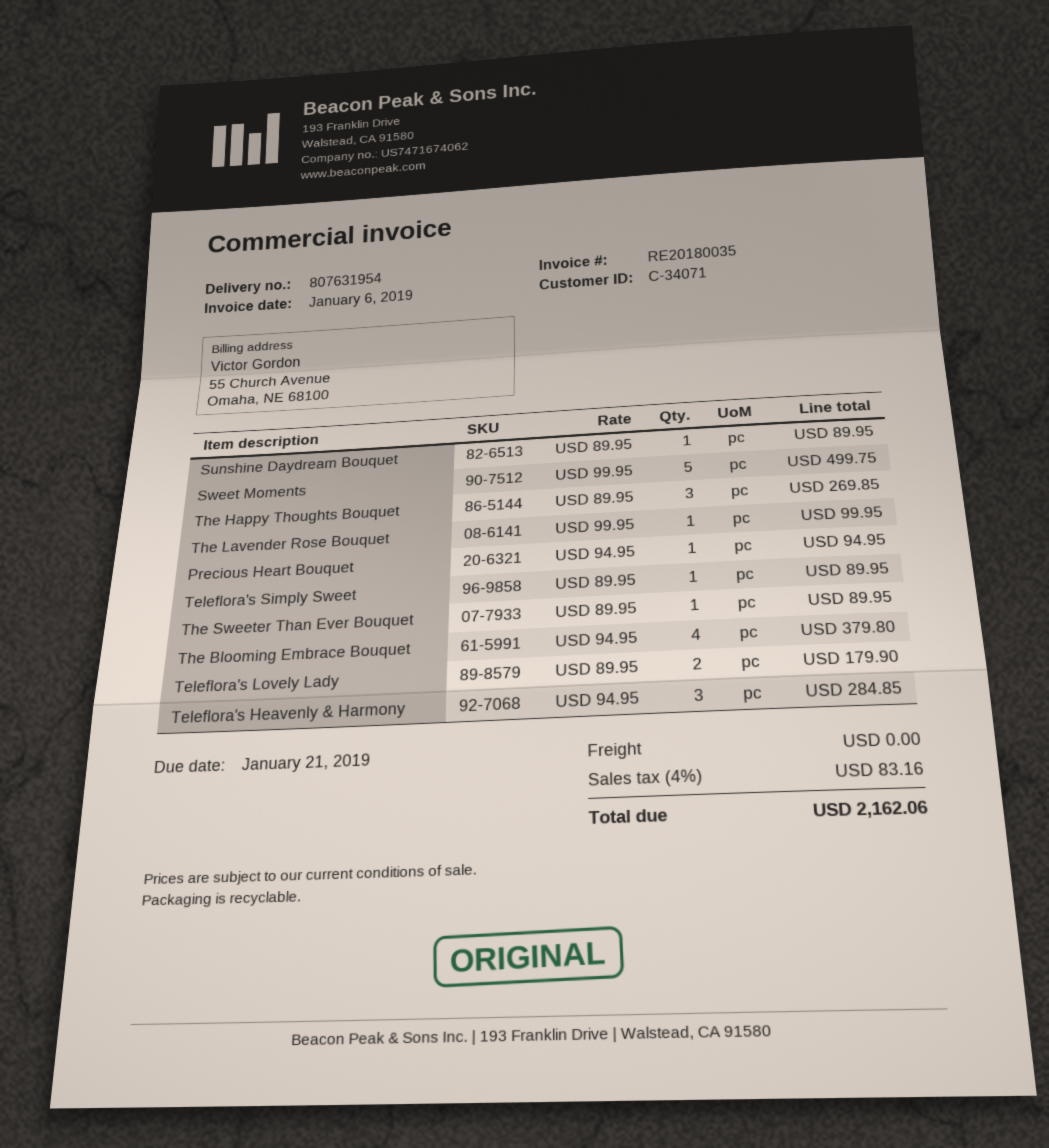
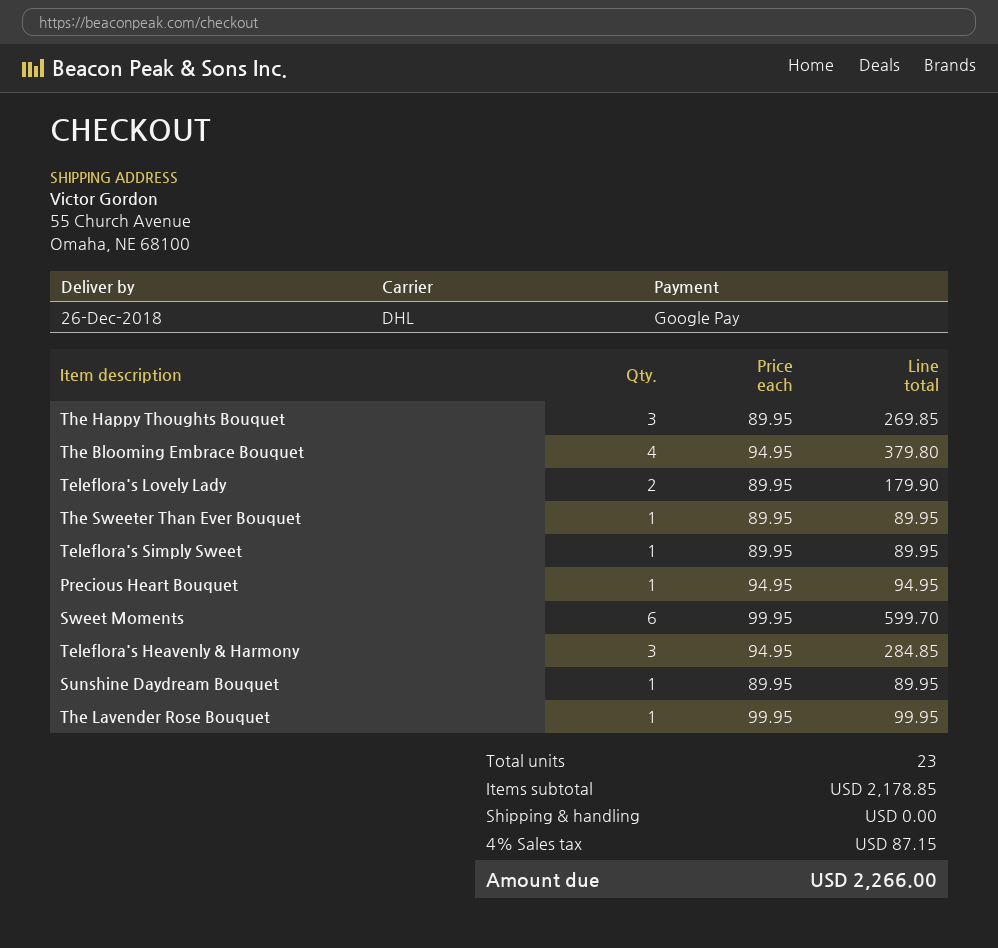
Sweet Moments: 5 x 99.95 = 499.75 -> 6 x 99.95 = 599.70
tax: 4% = 83.16 -> 4% = 87.15
total: 2162.06 -> 2266.00

